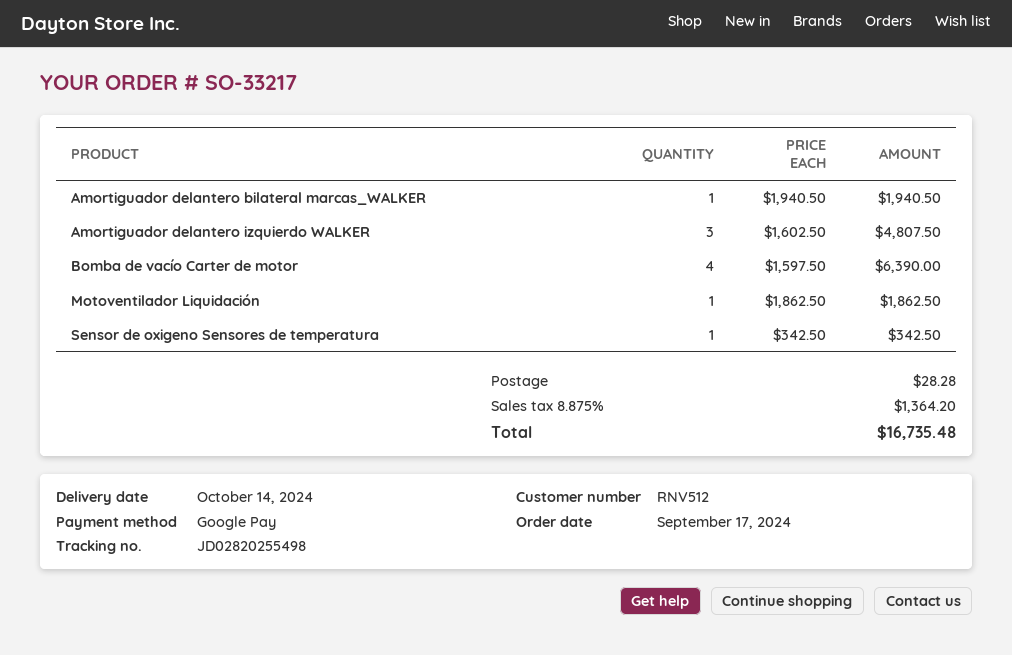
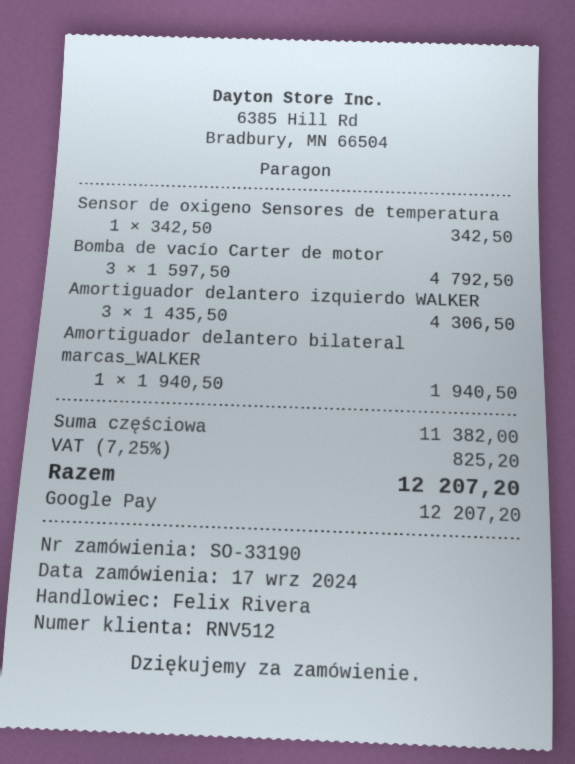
order number: SO-33217 -> SO-33190
Amortiguador delantero izquierdo WALKER: 3 x 1602.50 = 4807.50 -> 3 x 1435.50 = 4306.50
Bomba de vacío Carter de motor: 4 x 1597.50 = 6390.00 -> 3 x 1597.50 = 4792.50
Motoventilador Liquidación: 1 x 1862.50 = 1862.50 -> none
shipping: 28.28 -> none
tax: 8.875% = 1364.20 -> 7.25% = 825.20
total: 16735.48 -> 12207.20

